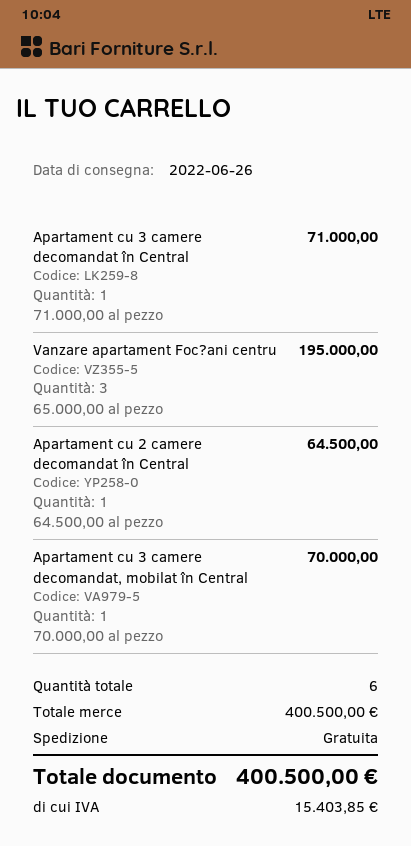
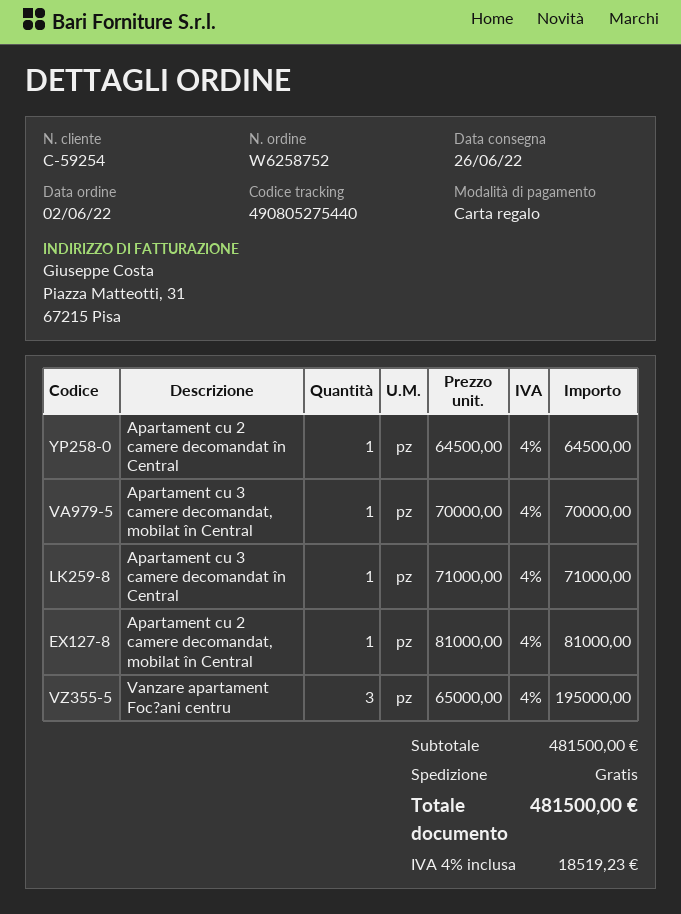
Apartament cu 2 camere decomandat, mobilat în Central: none -> 1 x 81000.00 = 81000.00
subtotal: 400500.00 -> 481500.00
tax: 15403.85 -> 18519.23
total: 400500.00 -> 481500.00

